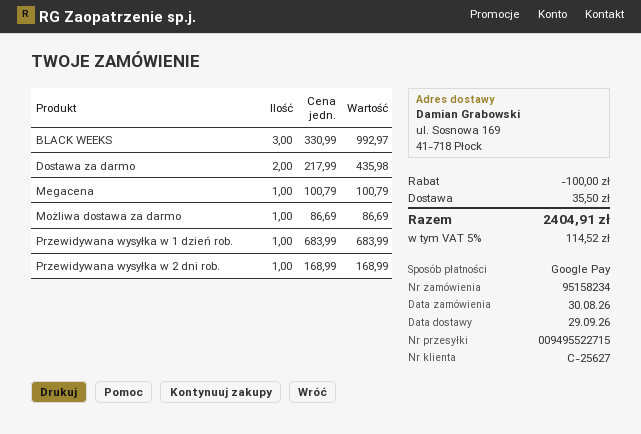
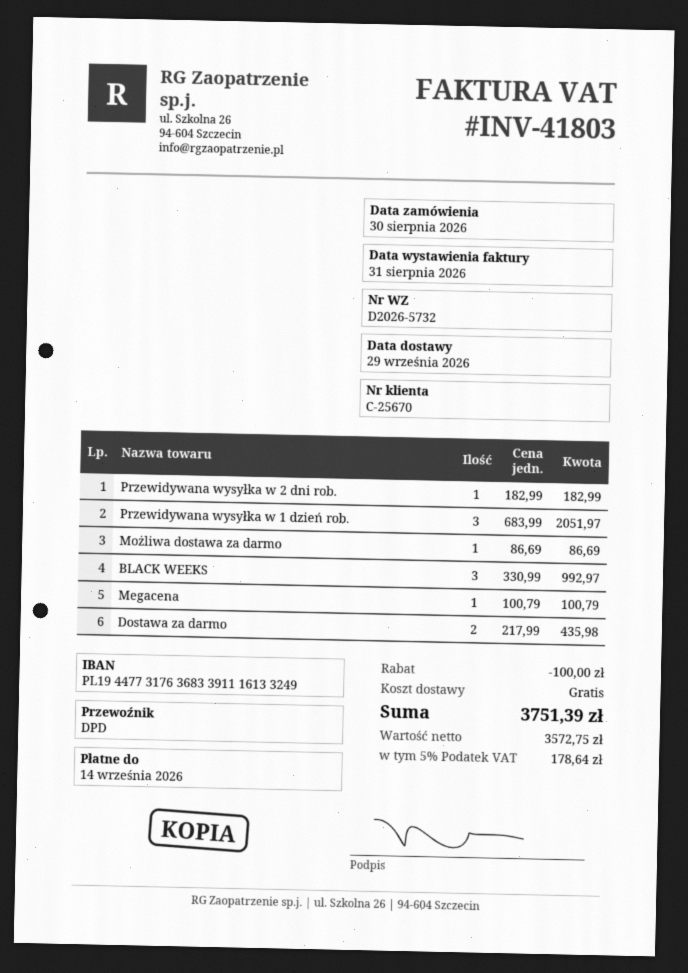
customer number: C-25627 -> C-25670
Przewidywana wysyłka w 1 dzień rob.: 1 x 683.99 = 683.99 -> 3 x 683.99 = 2051.97
Przewidywana wysyłka w 2 dni rob.: 1 x 168.99 = 168.99 -> 1 x 182.99 = 182.99
shipping: 35.50 -> 0.00
tax: 5% = 114.52 -> 5% = 178.64
total: 2404.91 -> 3751.39

